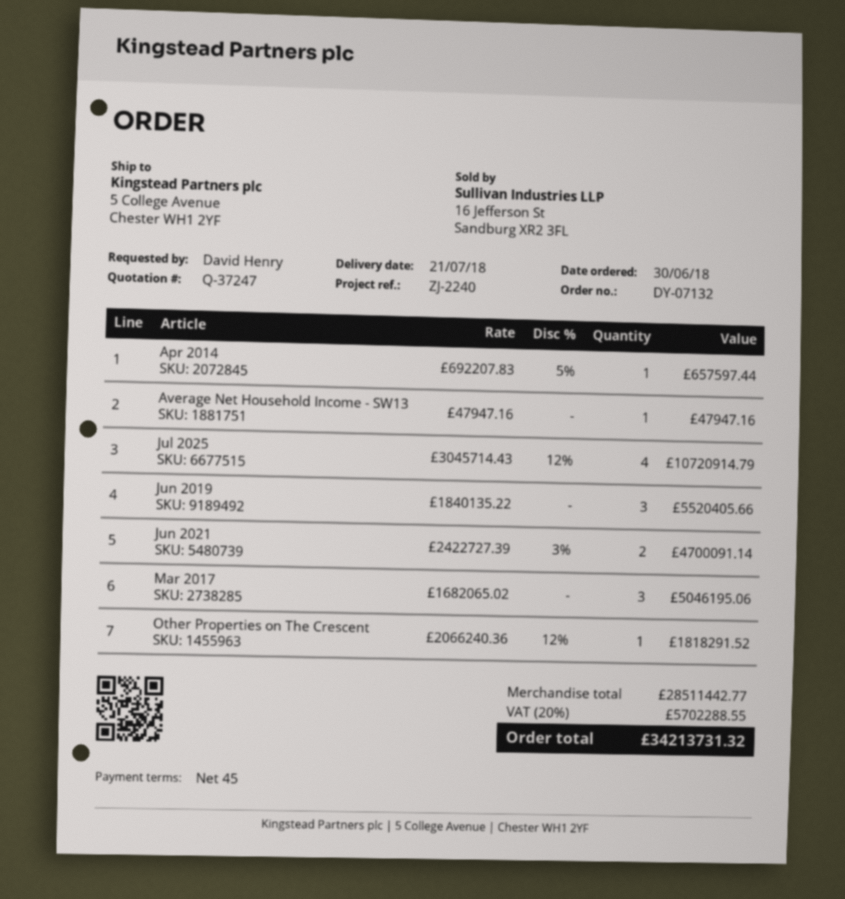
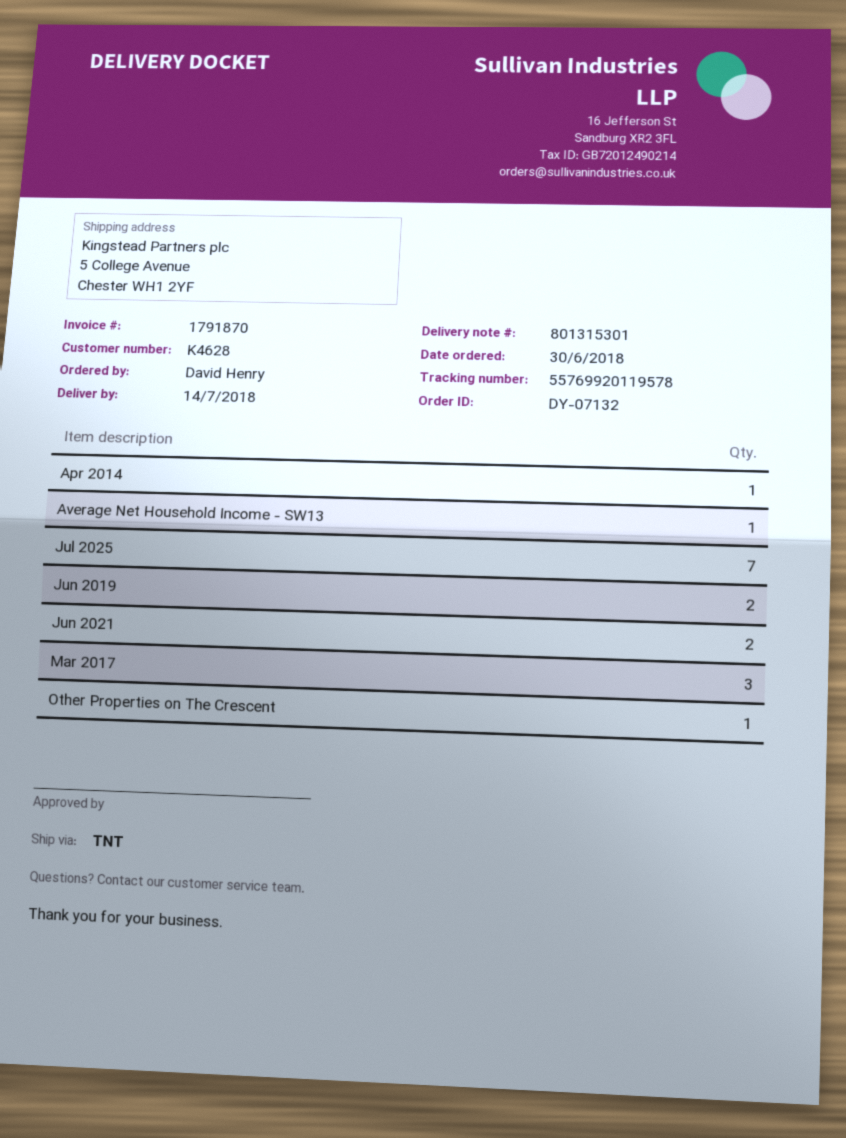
delivery date: 2018-07-21 -> 2018-07-14
Jul 2025: 4 -> 7
Jun 2019: 3 -> 2

